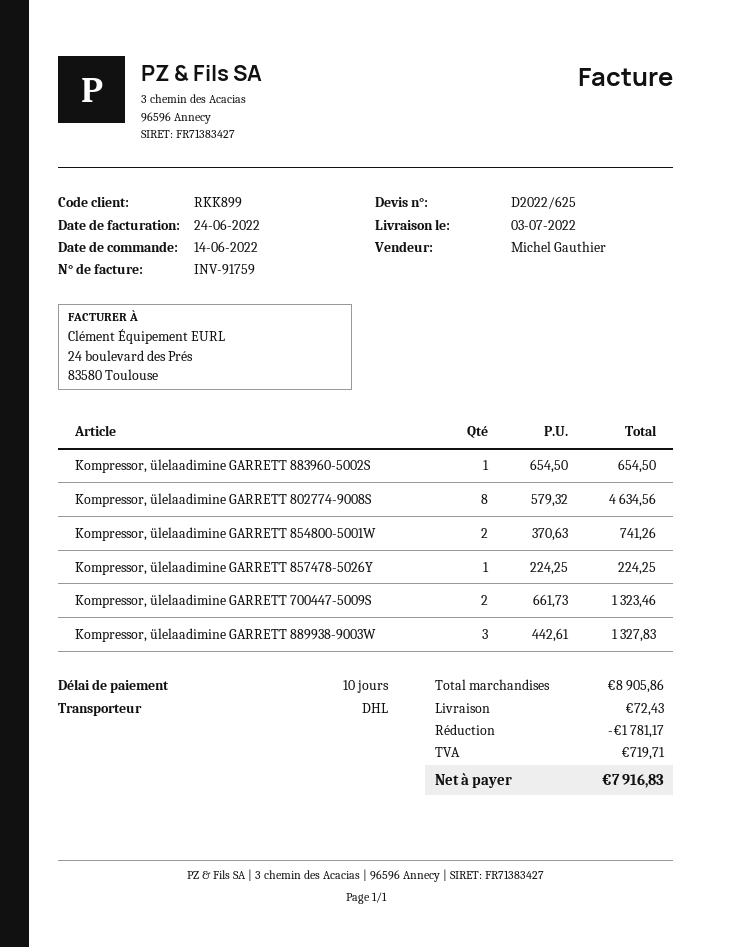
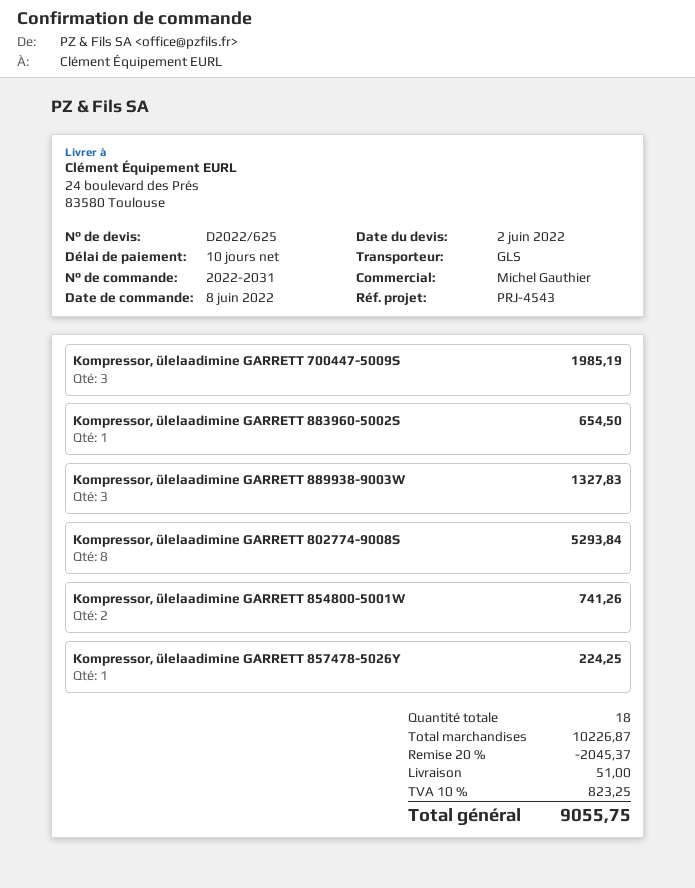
order date: 2022-06-14 -> 2022-06-08
shipping method: DHL -> GLS
Kompressor, ülelaadimine GARRETT 802774-9008S: 8 for 4634.56 -> 8 for 5293.84
Kompressor, ülelaadimine GARRETT 700447-5009S: 2 for 1323.46 -> 3 for 1985.19
subtotal: 8905.86 -> 10226.87
discount: 1781.17 -> 2045.37
shipping: 72.43 -> 51.00
tax: 719.71 -> 823.25
total: 7916.83 -> 9055.75

